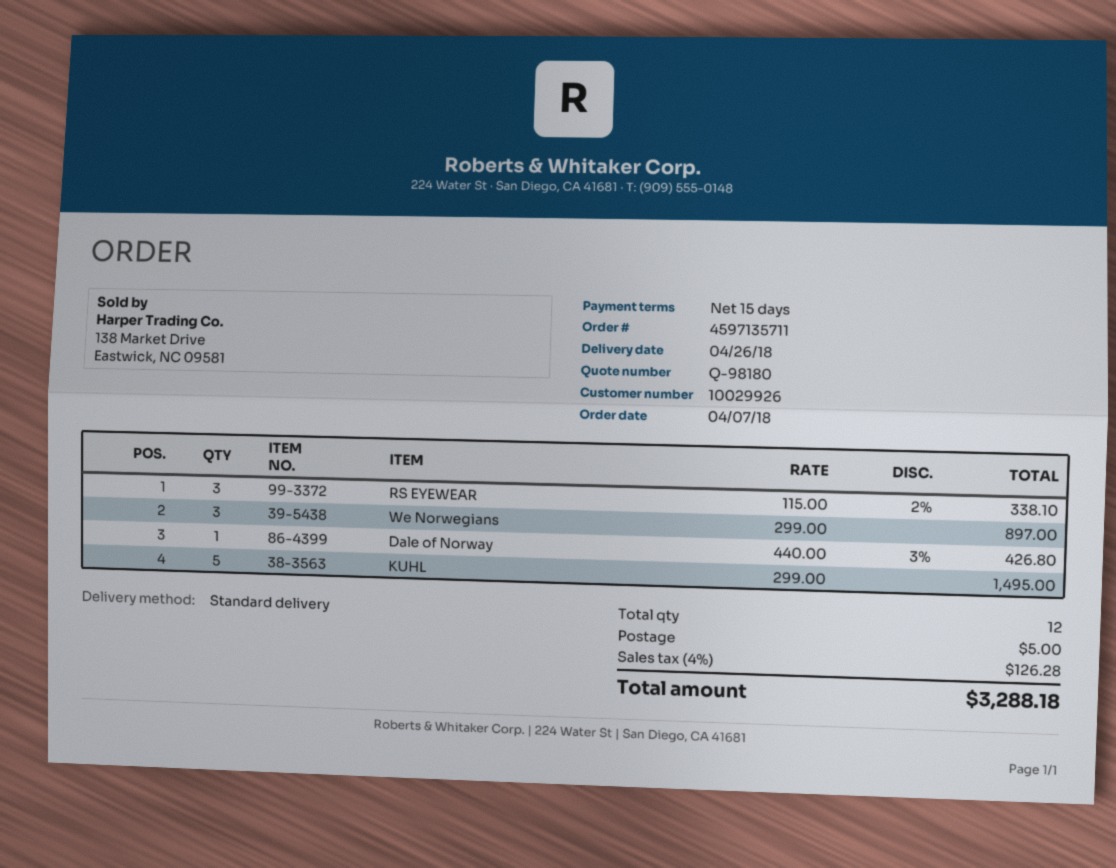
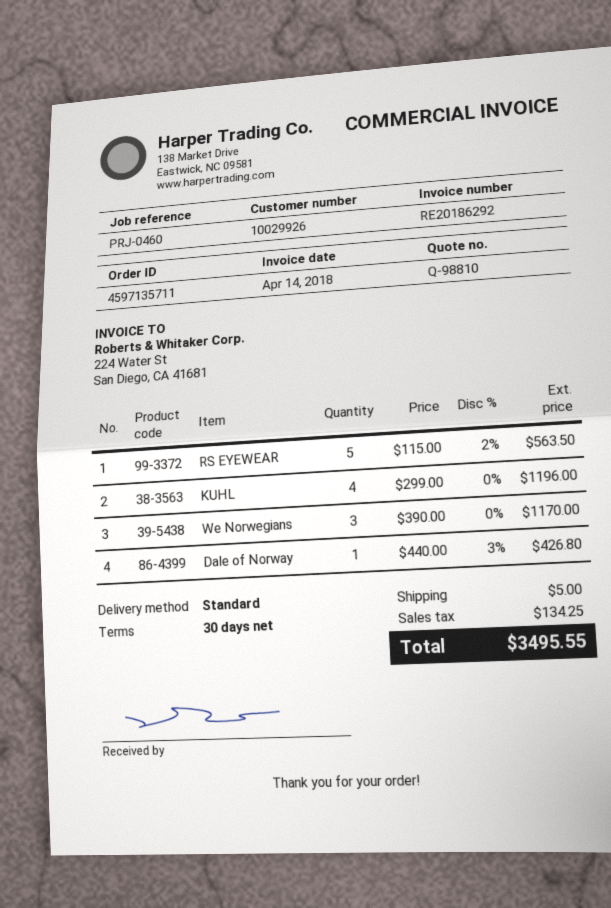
quote number: Q-98180 -> Q-98810
payment terms: 15 days -> 30 days
RS EYEWEAR: 3 x 115.00 - 2% = 338.10 -> 5 x 115.00 - 2% = 563.50
We Norwegians: 3 x 299.00 = 897.00 -> 3 x 390.00 = 1170.00
KUHL: 5 x 299.00 = 1495.00 -> 4 x 299.00 = 1196.00
tax: 126.28 -> 134.25
total: 3288.18 -> 3495.55

